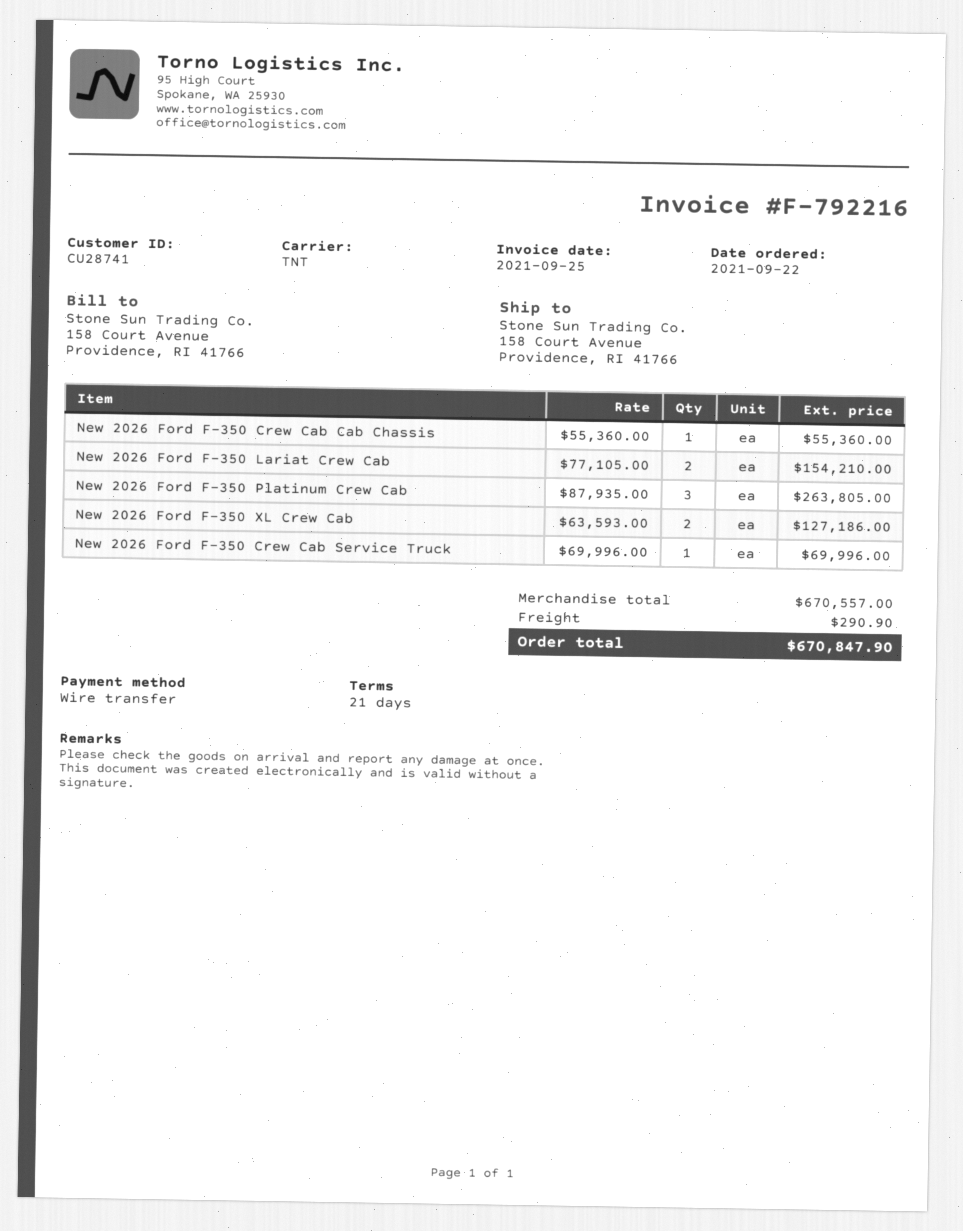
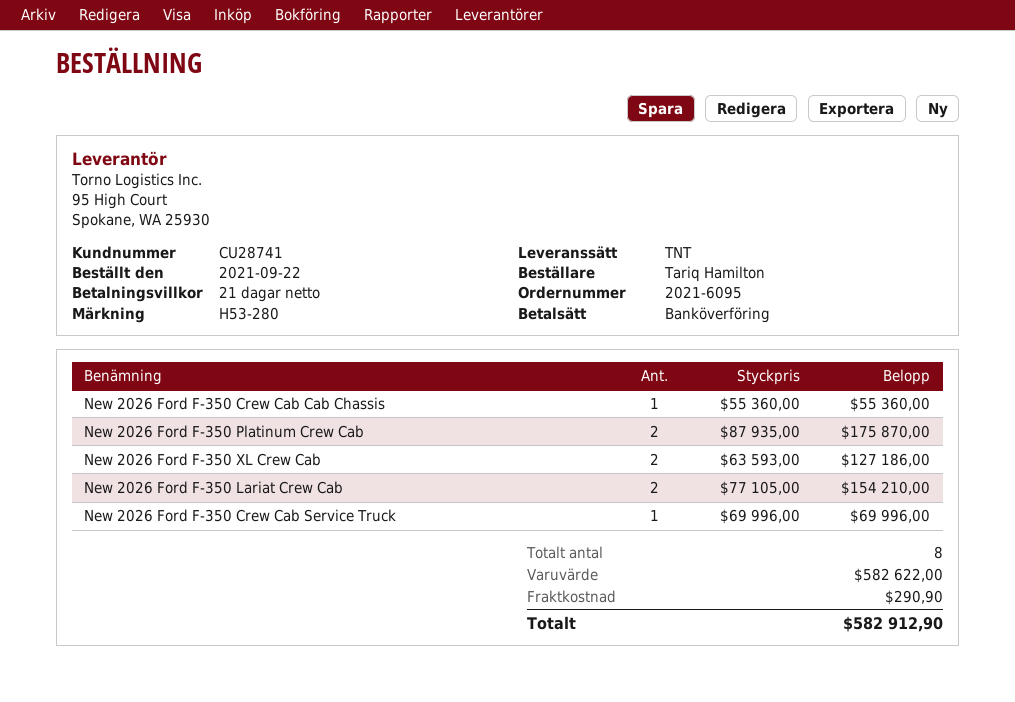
New 2026 Ford F-350 Platinum Crew Cab: 3 x 87935.00 = 263805.00 -> 2 x 87935.00 = 175870.00
subtotal: 670557.00 -> 582622.00
total: 670847.90 -> 582912.90

